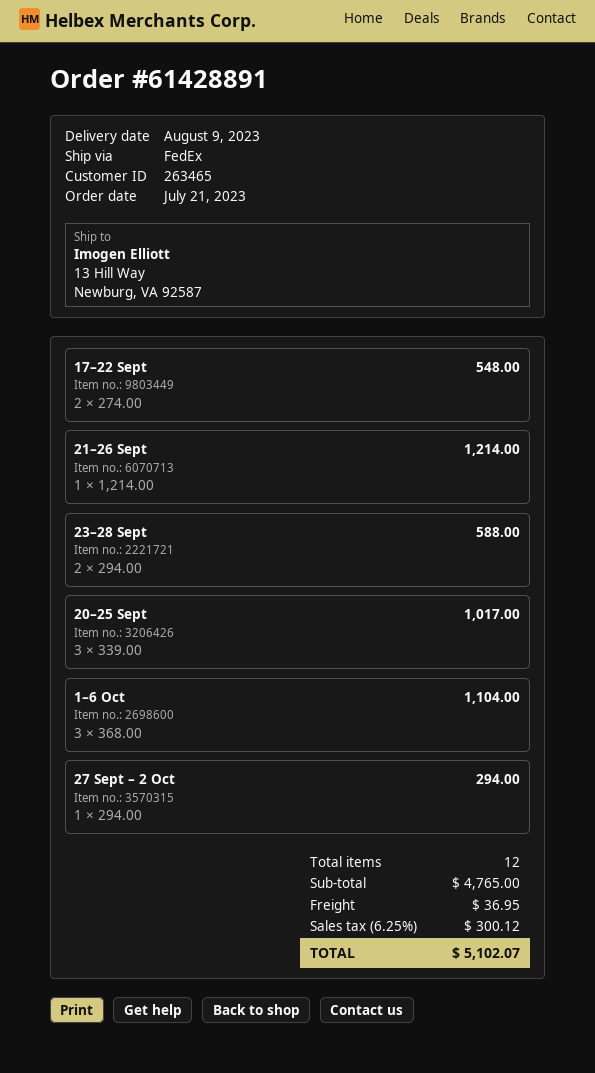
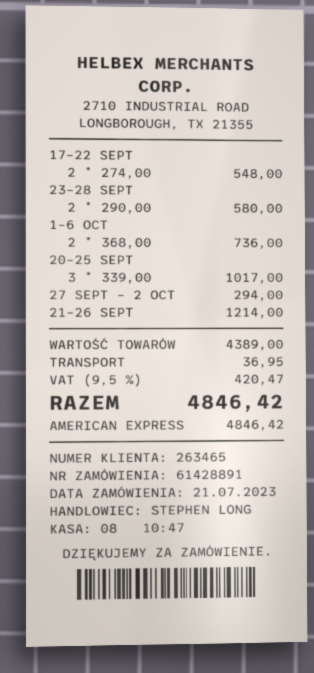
23–28 Sept: 2 x 294.00 = 588.00 -> 2 x 290.00 = 580.00
1–6 Oct: 3 x 368.00 = 1104.00 -> 2 x 368.00 = 736.00
subtotal: 4765.00 -> 4389.00
tax: 6.25% = 300.12 -> 9.5% = 420.47
total: 5102.07 -> 4846.42

